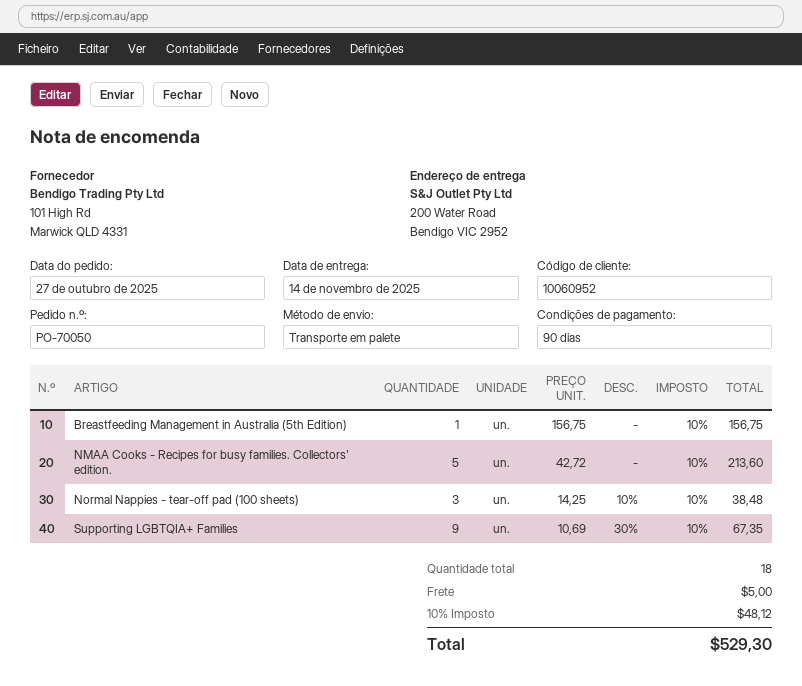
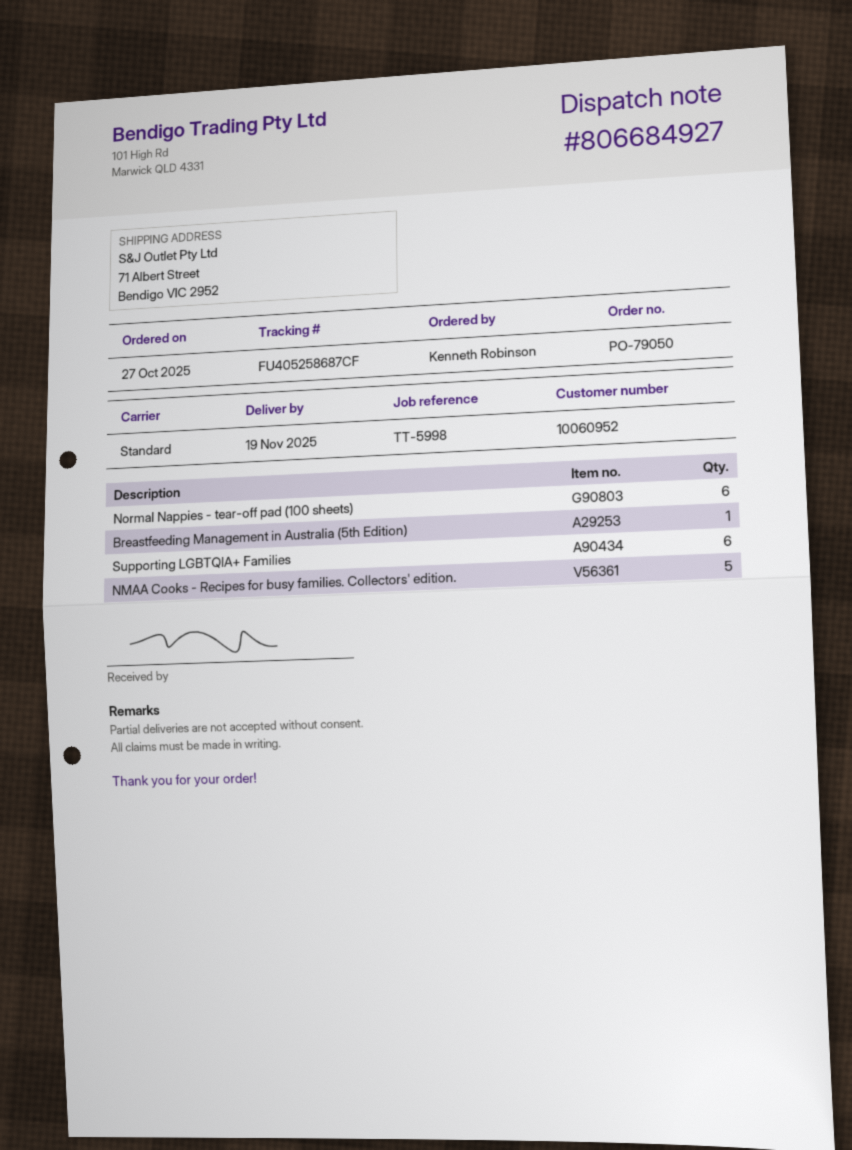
order number: PO-70050 -> PO-79050
delivery date: 2025-11-14 -> 2025-11-19
shipping method: pallet freight -> standard
ship to: 200 Water Road, Bendigo VIC 2952 -> 71 Albert Street, Bendigo VIC 2952
Normal Nappies - tear-off pad (100 sheets): 3 -> 6
Supporting LGBTQIA+ Families: 9 -> 6

